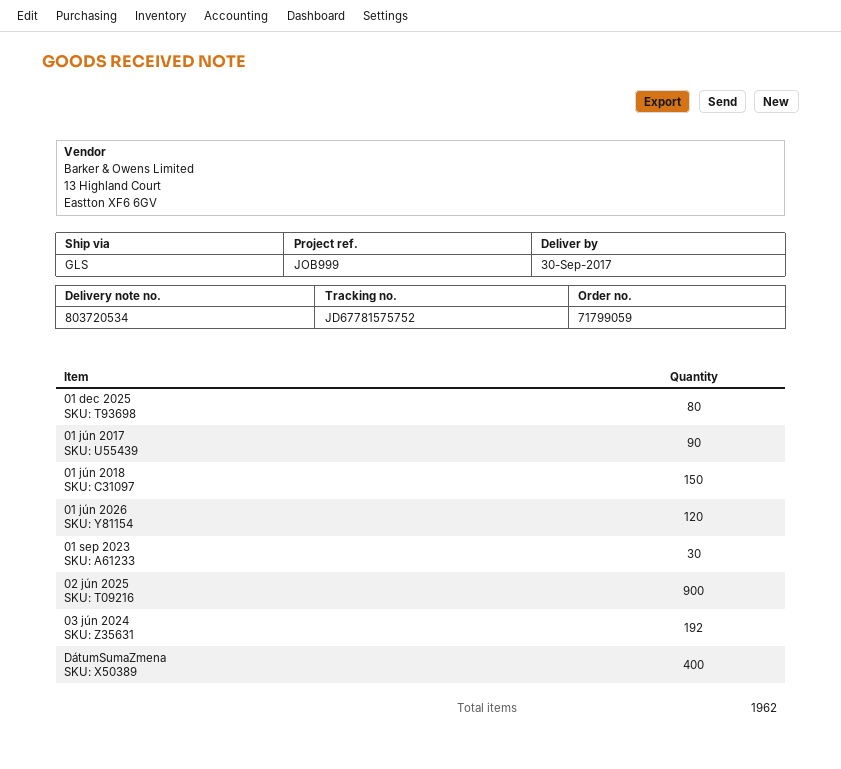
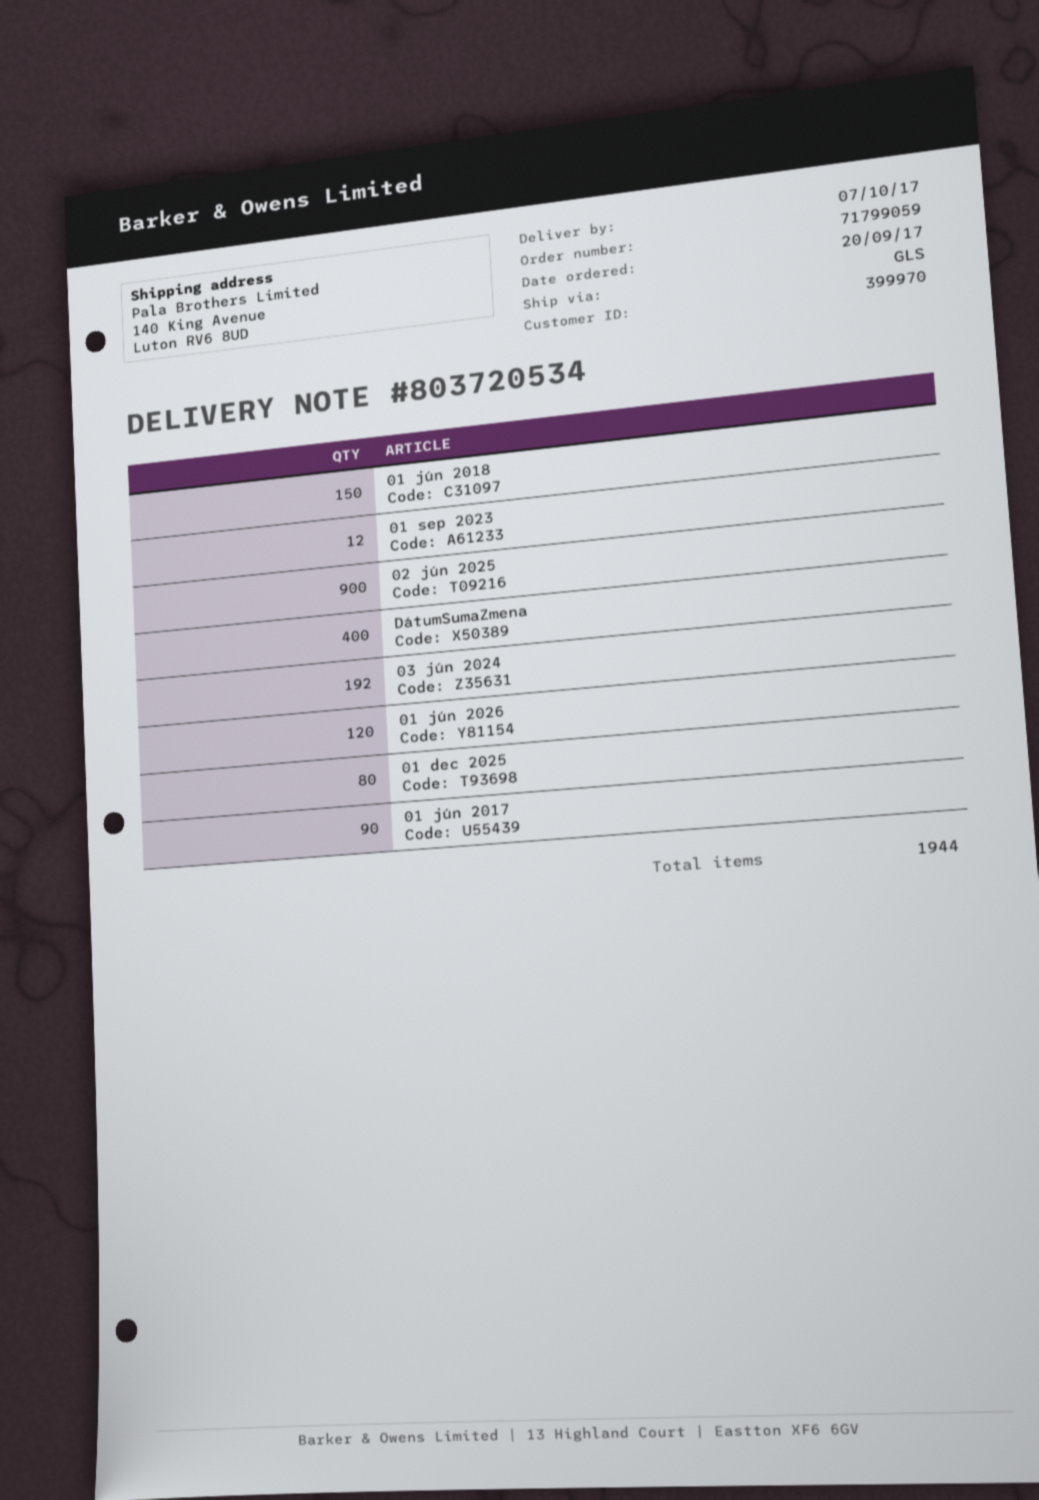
delivery date: 2017-09-30 -> 2017-10-07
01 sep 2023: 30 -> 12
total quantity: 1962 -> 1944

